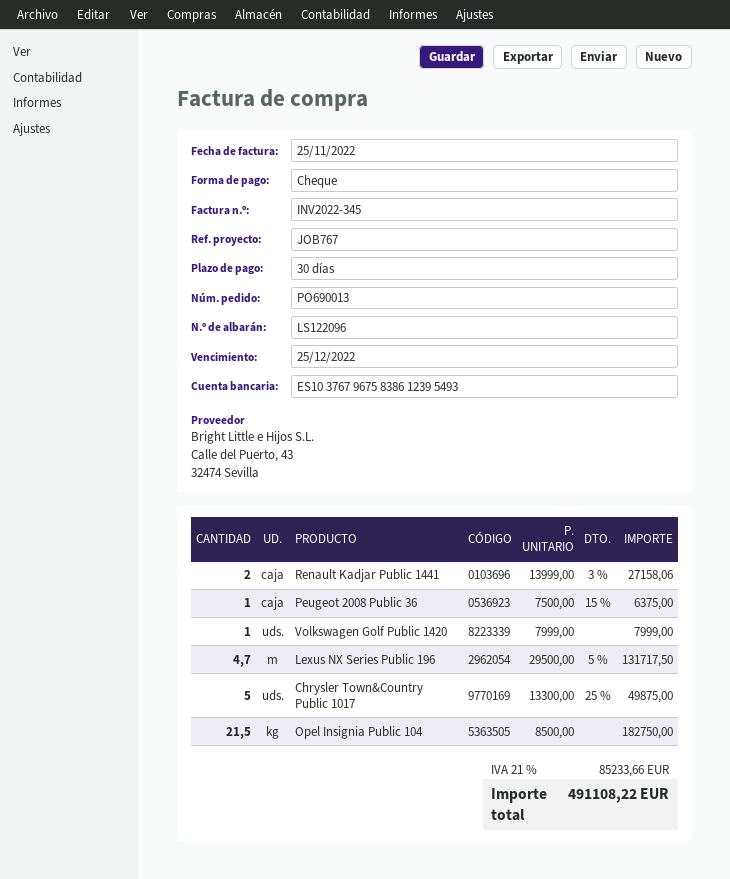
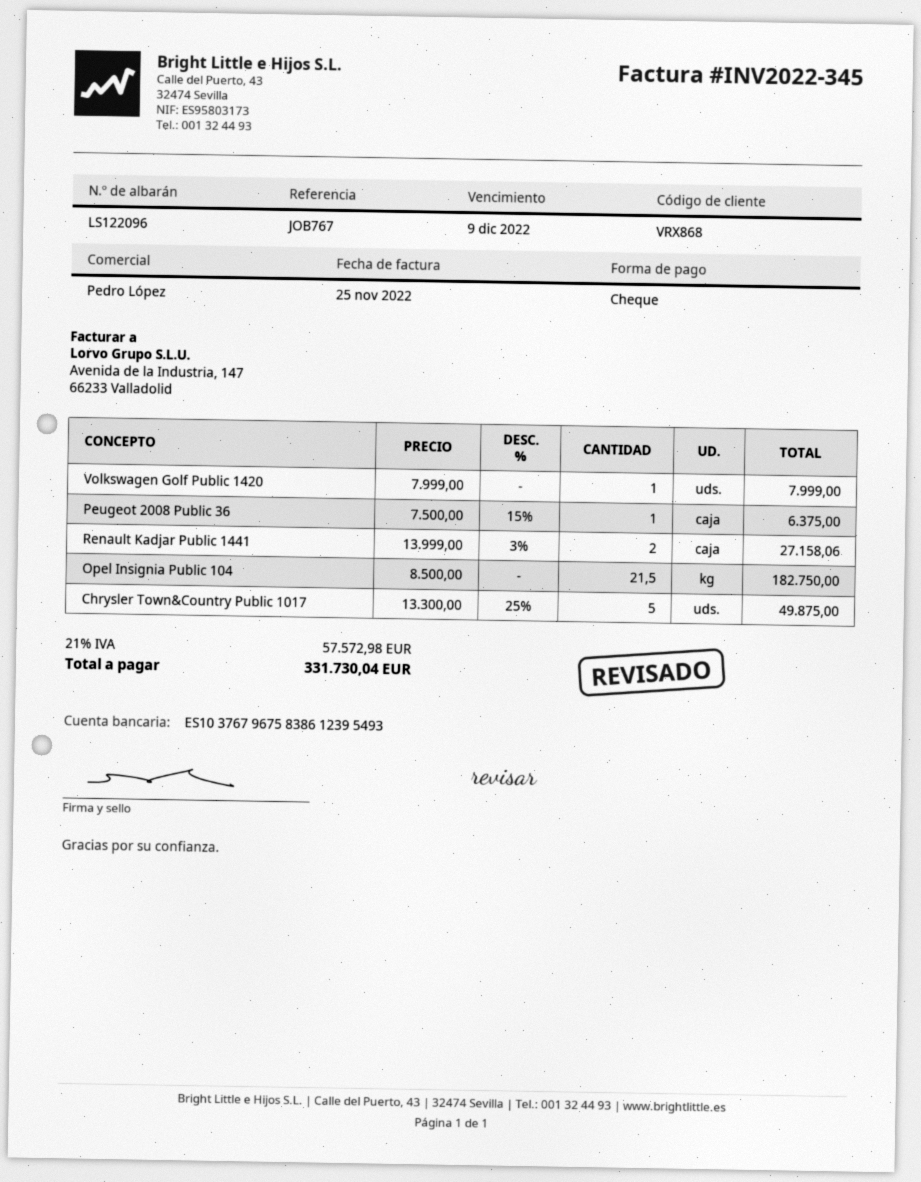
due date: 2022-12-25 -> 2022-12-09
Lexus NX Series Public 196: 4.7 x 29500.00 - 5% = 131717.50 -> none
tax: 21% = 85233.66 -> 21% = 57572.98
total: 491108.22 -> 331730.04

